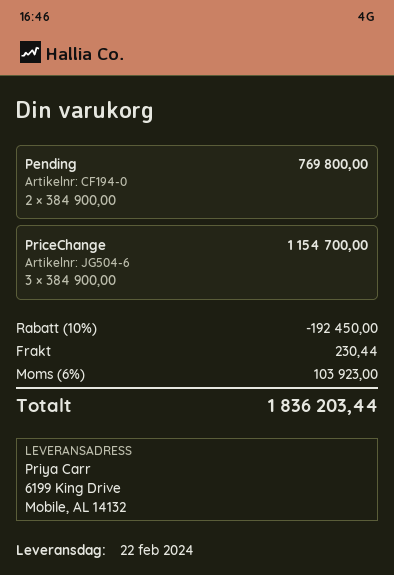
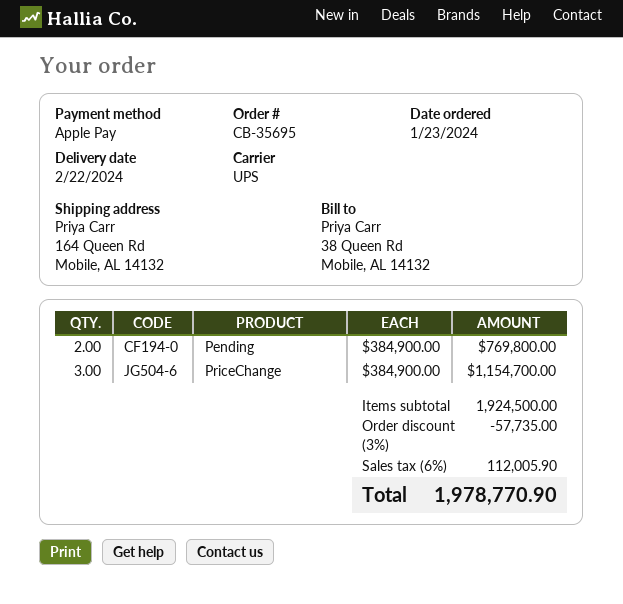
ship to: 6199 King Drive, Mobile, AL 14132 -> 164 Queen Rd, Mobile, AL 14132
discount: 10% = 192450.00 -> 3% = 57735.00
shipping: 230.44 -> none
tax: 6% = 103923.00 -> 6% = 112005.90
total: 1836203.44 -> 1978770.90

